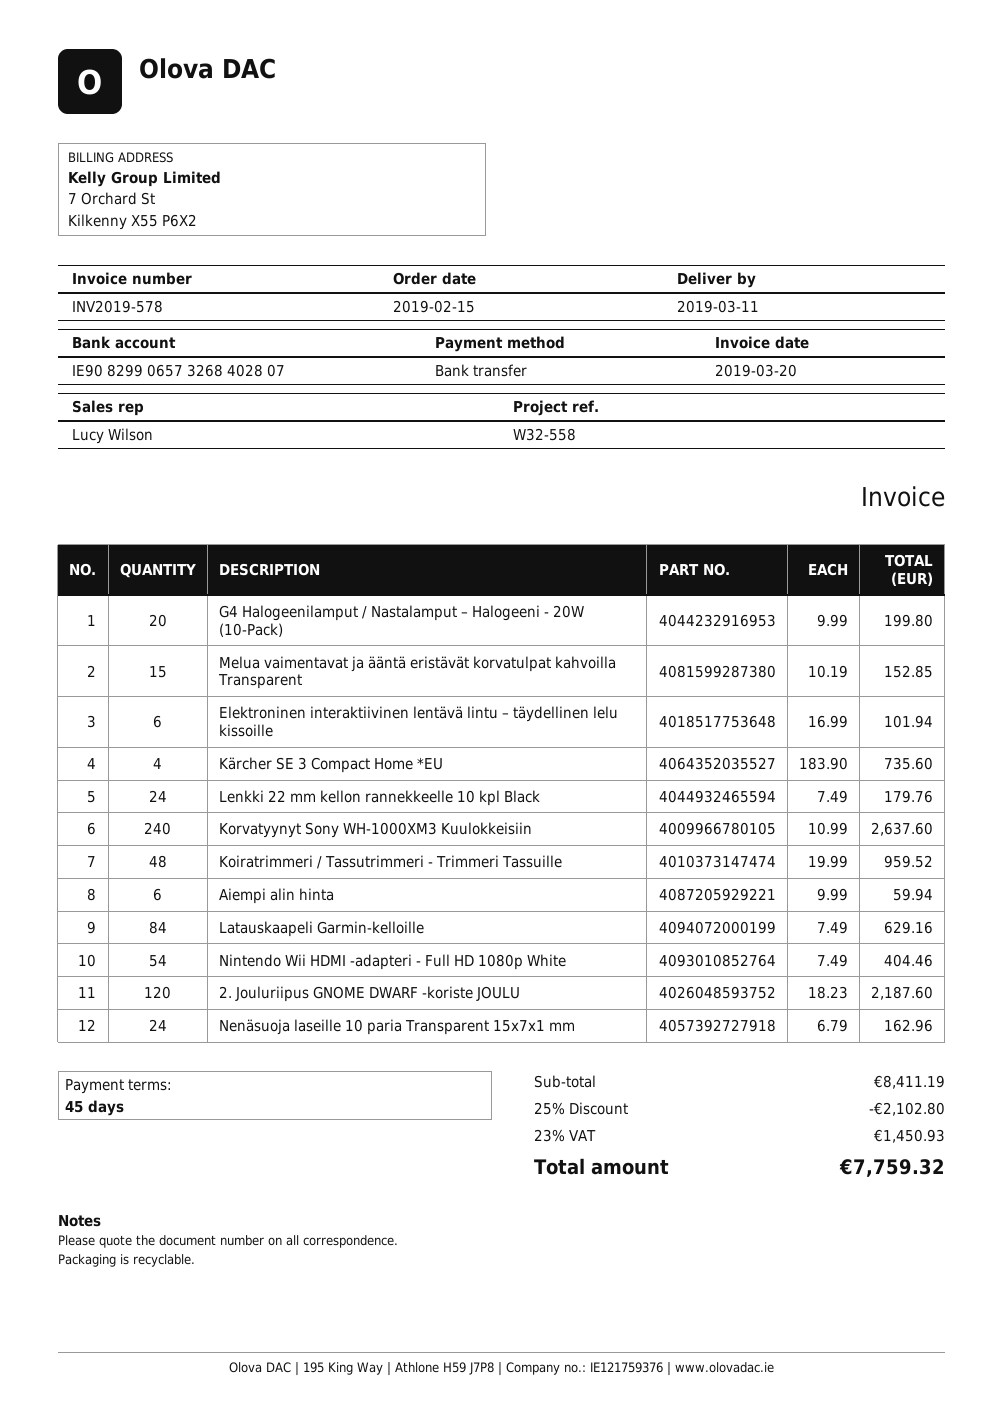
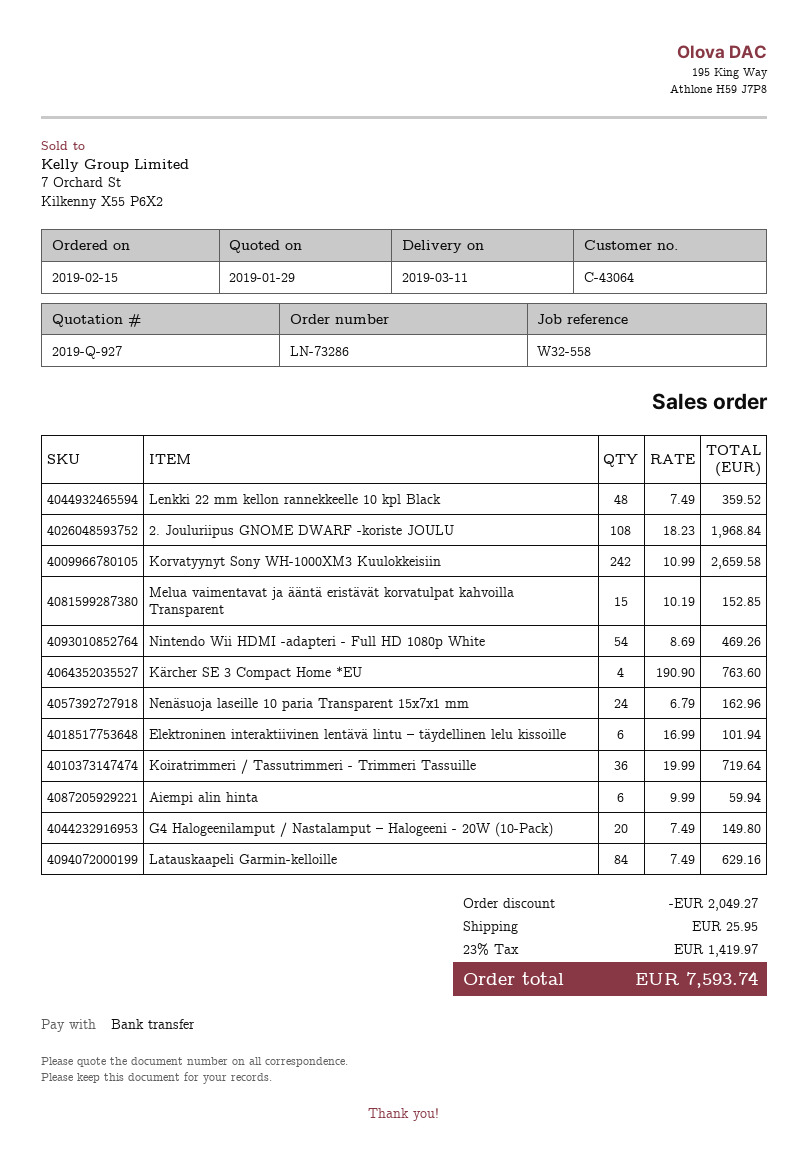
G4 Halogeenilamput / Nastalamput – Halogeeni - 20W (10-Pack): 20 x 9.99 = 199.80 -> 20 x 7.49 = 149.80
Kärcher SE 3 Compact Home *EU: 4 x 183.90 = 735.60 -> 4 x 190.90 = 763.60
Lenkki 22 mm kellon rannekkeelle 10 kpl Black: 24 x 7.49 = 179.76 -> 48 x 7.49 = 359.52
Korvatyynyt Sony WH-1000XM3 Kuulokkeisiin: 240 x 10.99 = 2637.60 -> 242 x 10.99 = 2659.58
Koiratrimmeri / Tassutrimmeri - Trimmeri Tassuille: 48 x 19.99 = 959.52 -> 36 x 19.99 = 719.64
Nintendo Wii HDMI -adapteri - Full HD 1080p White: 54 x 7.49 = 404.46 -> 54 x 8.69 = 469.26
2. Jouluriipus GNOME DWARF -koriste JOULU: 120 x 18.23 = 2187.60 -> 108 x 18.23 = 1968.84
discount: 2102.80 -> 2049.27
shipping: none -> 25.95
tax: 23% = 1450.93 -> 23% = 1419.97
total: 7759.32 -> 7593.74

